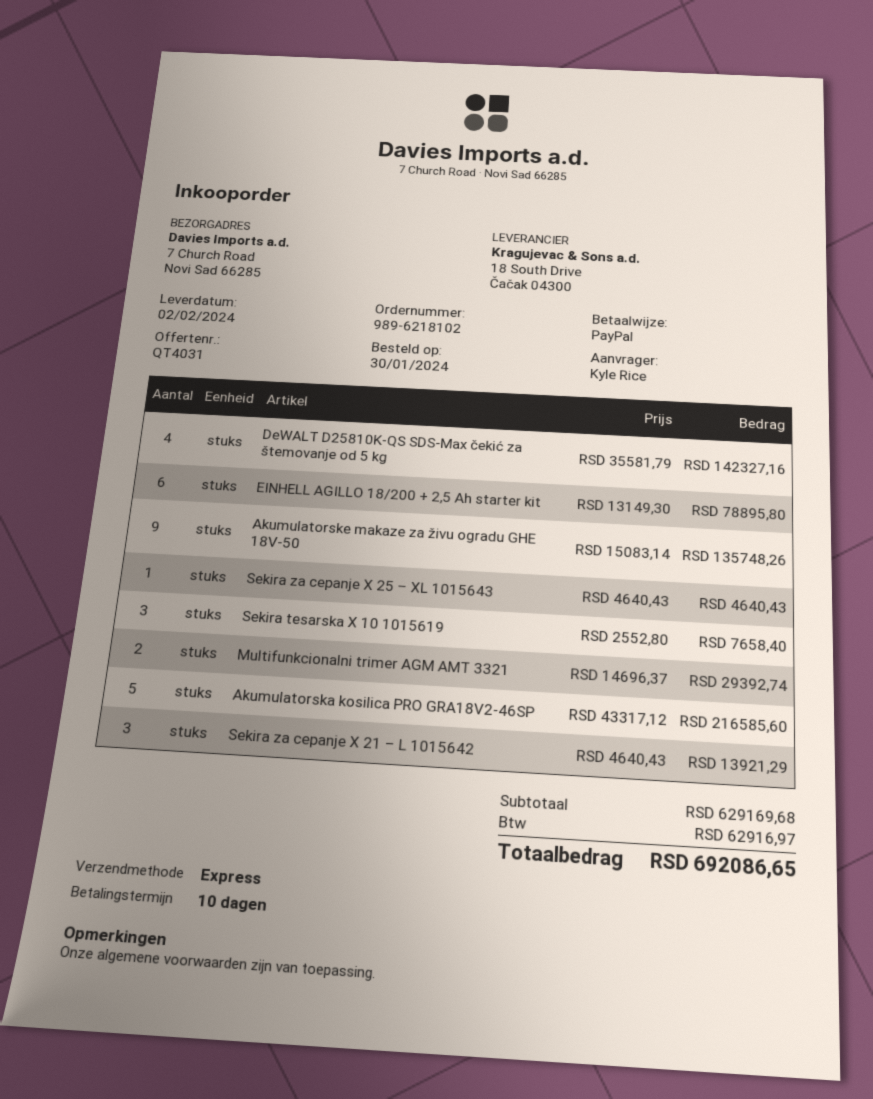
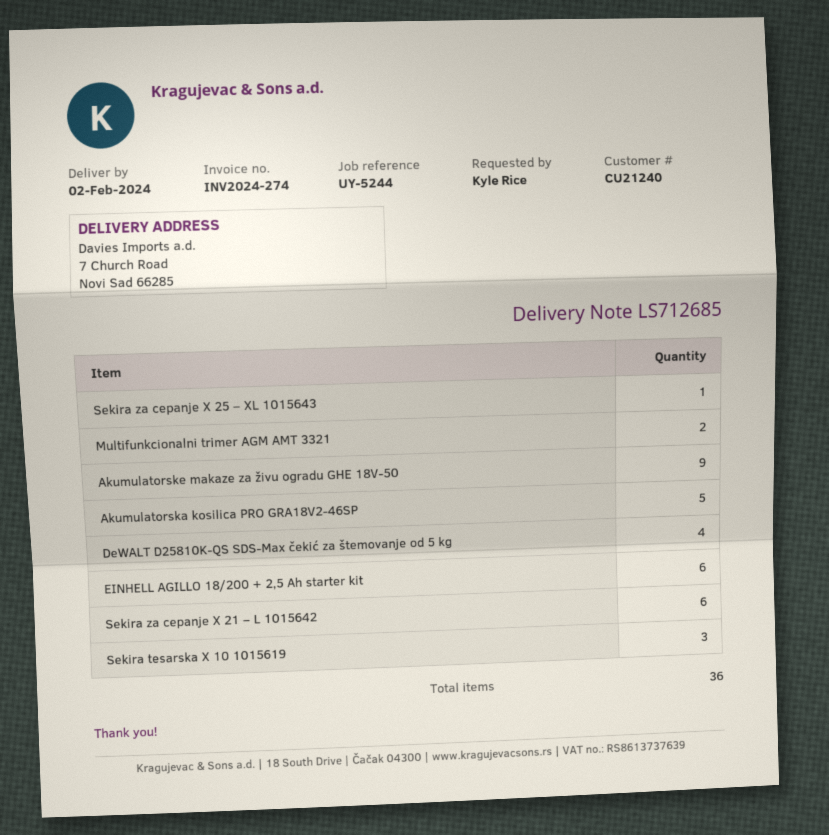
Sekira za cepanje X 21 – L 1015642: 3 -> 6

